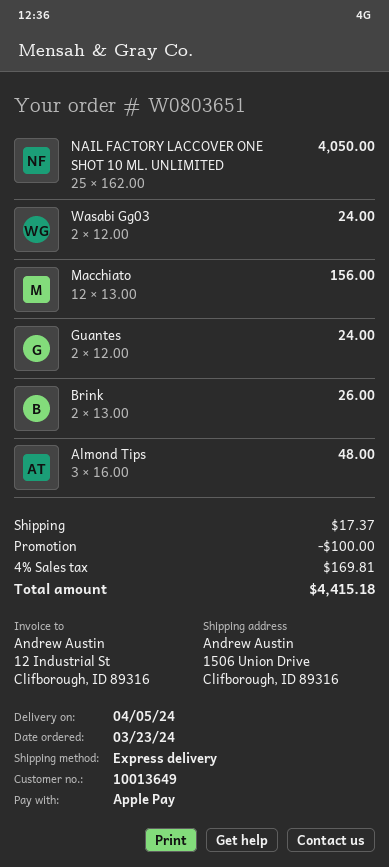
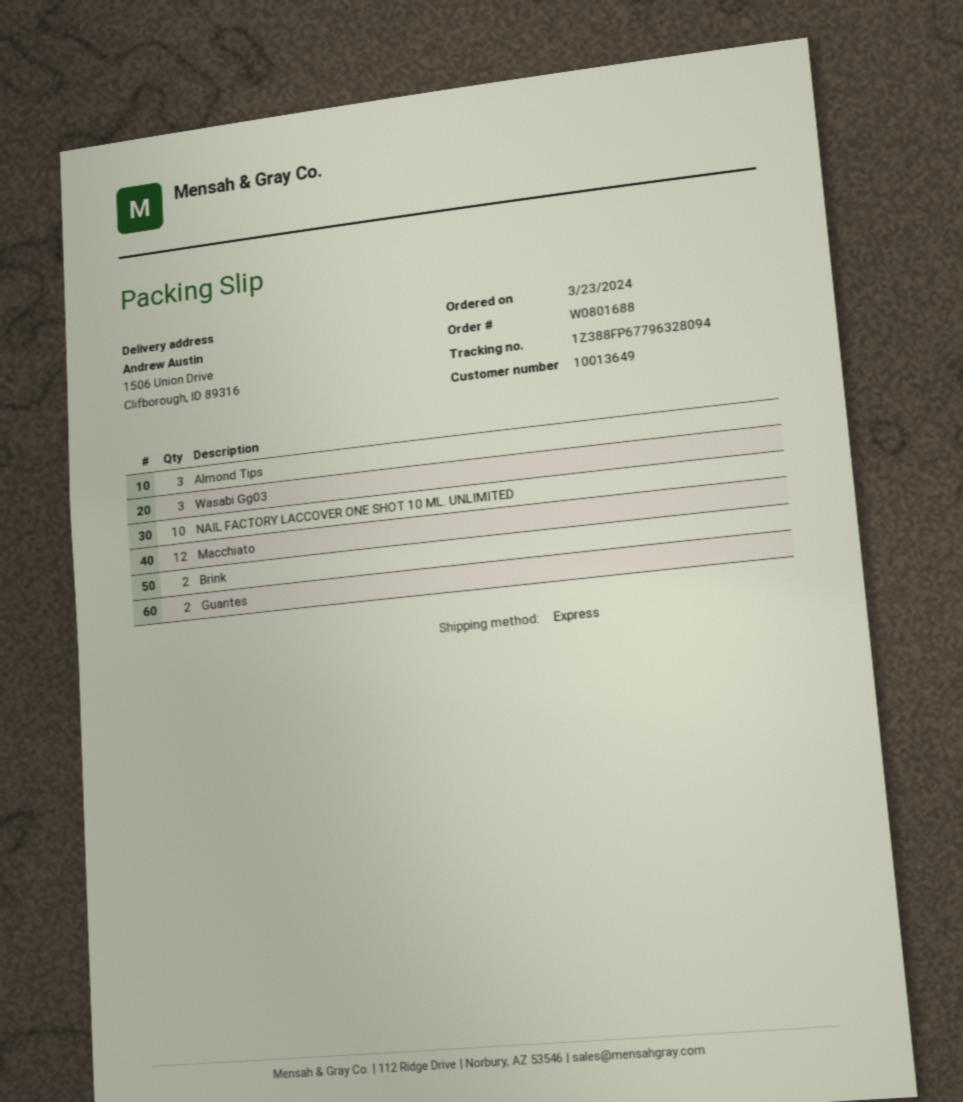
order number: W0803651 -> W0801688
NAIL FACTORY LACCOVER ONE SHOT 10 ML. UNLIMITED: 25 -> 10
Wasabi Gg03: 2 -> 3

